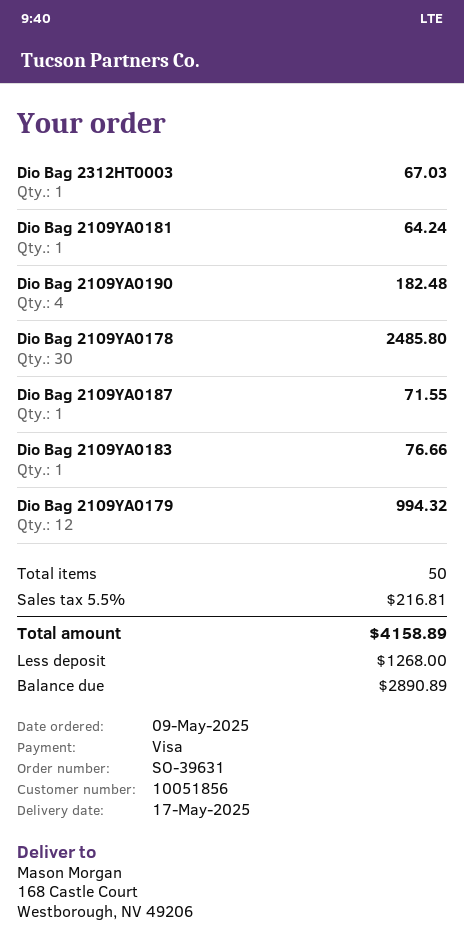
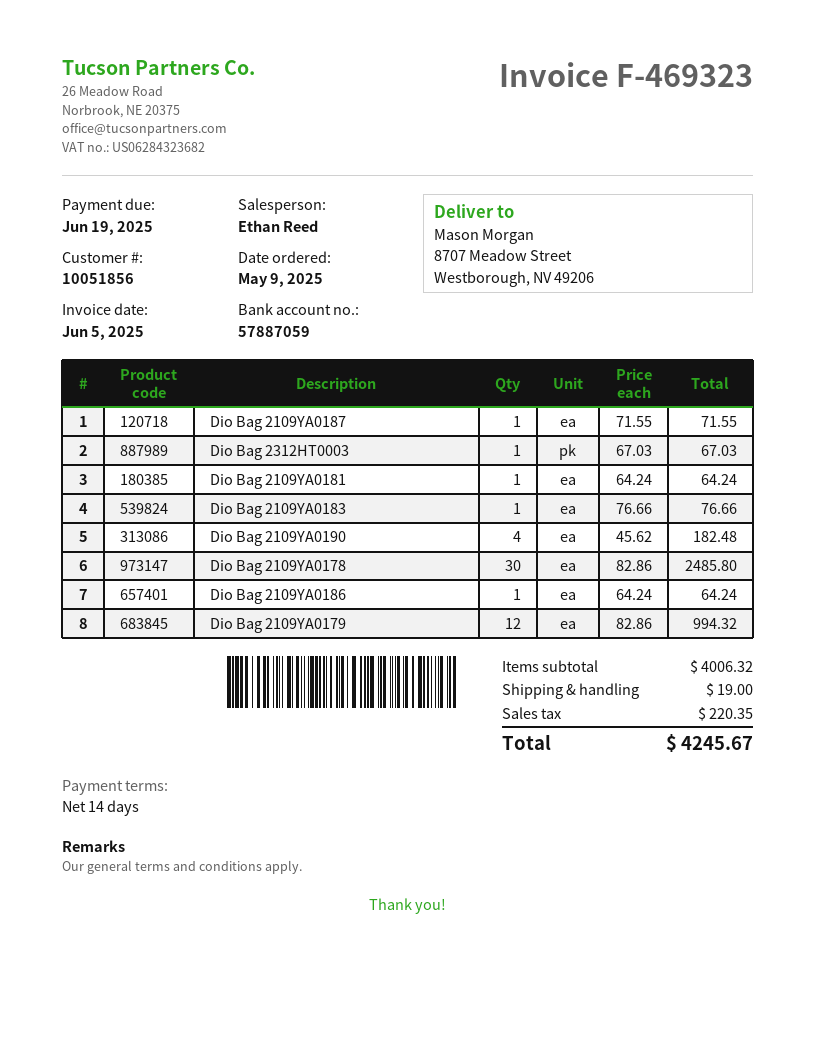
ship to: 168 Castle Court, Westborough, NV 49206 -> 8707 Meadow Street, Westborough, NV 49206
Dio Bag 2109YA0186: none -> 1 for 64.24
shipping: none -> 19.00
tax: 216.81 -> 220.35
total: 4158.89 -> 4245.67

